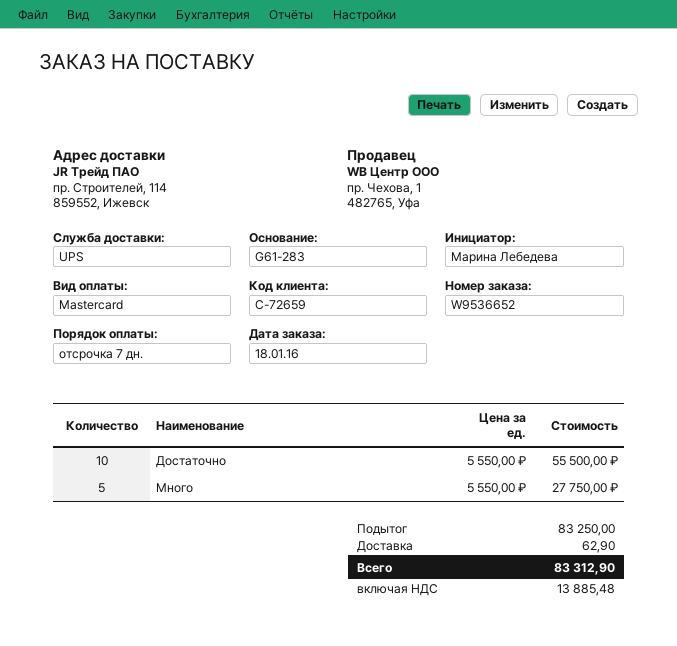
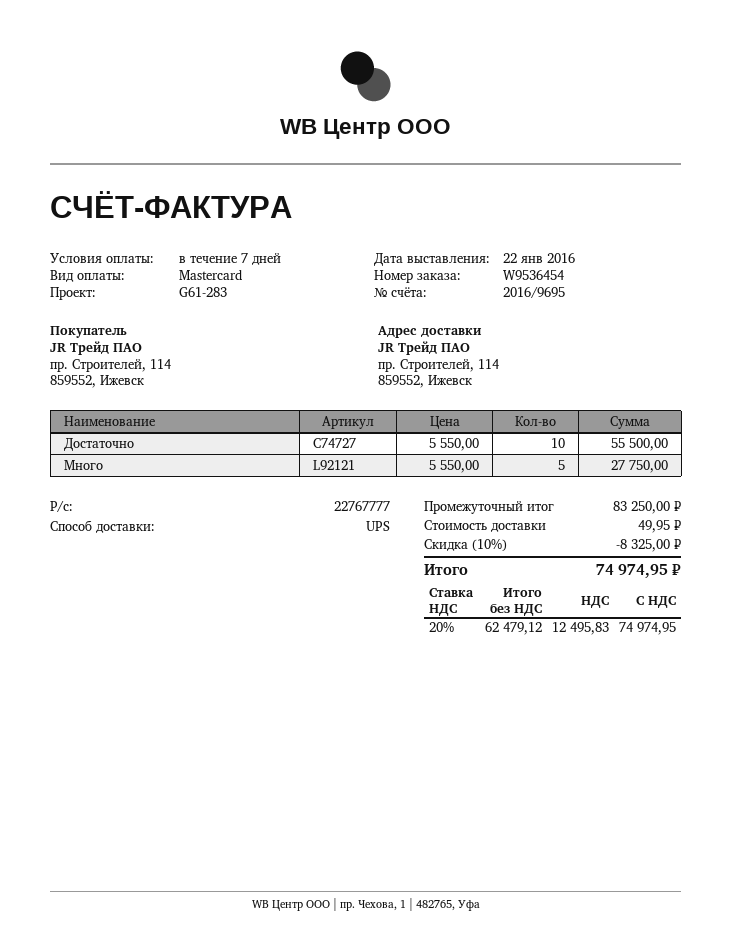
order number: W9536652 -> W9536454
discount: none -> 10% = 8325.00
shipping: 62.90 -> 49.95
tax: 13885.48 -> 12495.83
total: 83312.90 -> 74974.95

